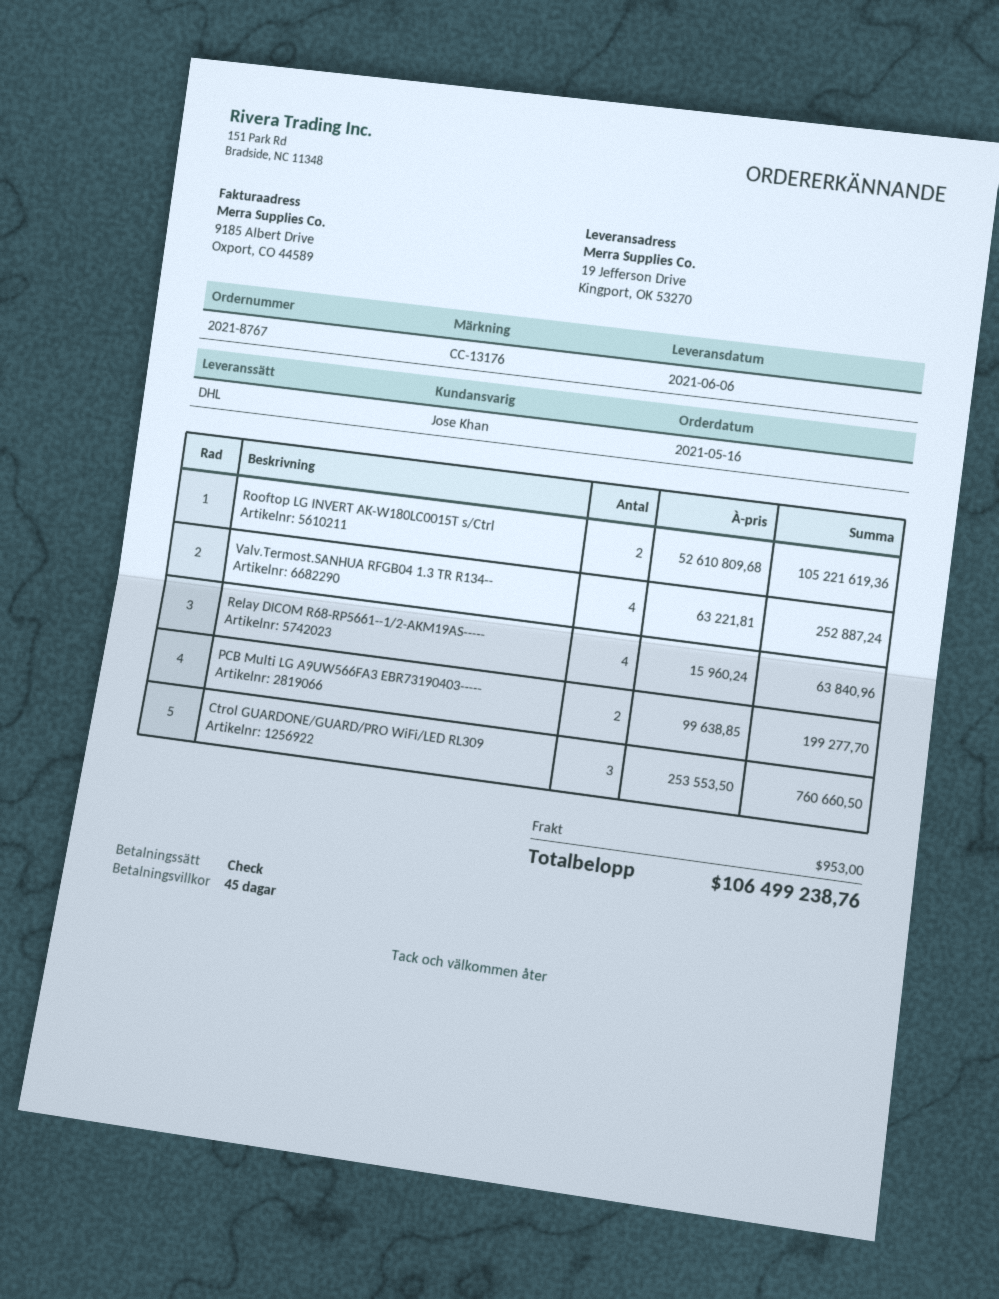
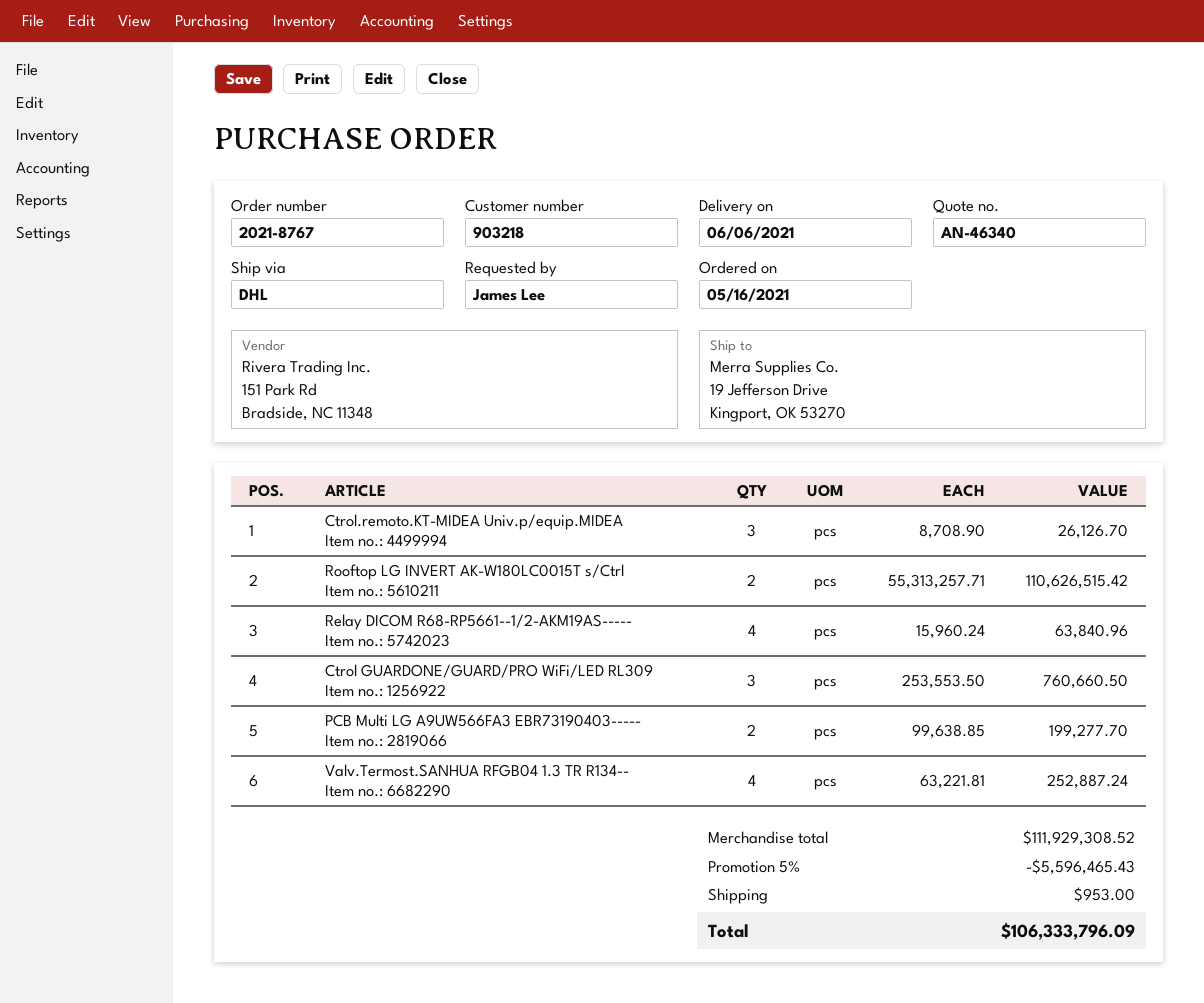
Rooftop LG INVERT AK-W180LC0015T s/Ctrl: 2 x 52610809.68 = 105221619.36 -> 2 x 55313257.71 = 110626515.42
Ctrol.remoto.KT-MIDEA Univ.p/equip.MIDEA: none -> 3 x 8708.90 = 26126.70
discount: none -> 5% = 5596465.43
total: 106499238.76 -> 106333796.09

